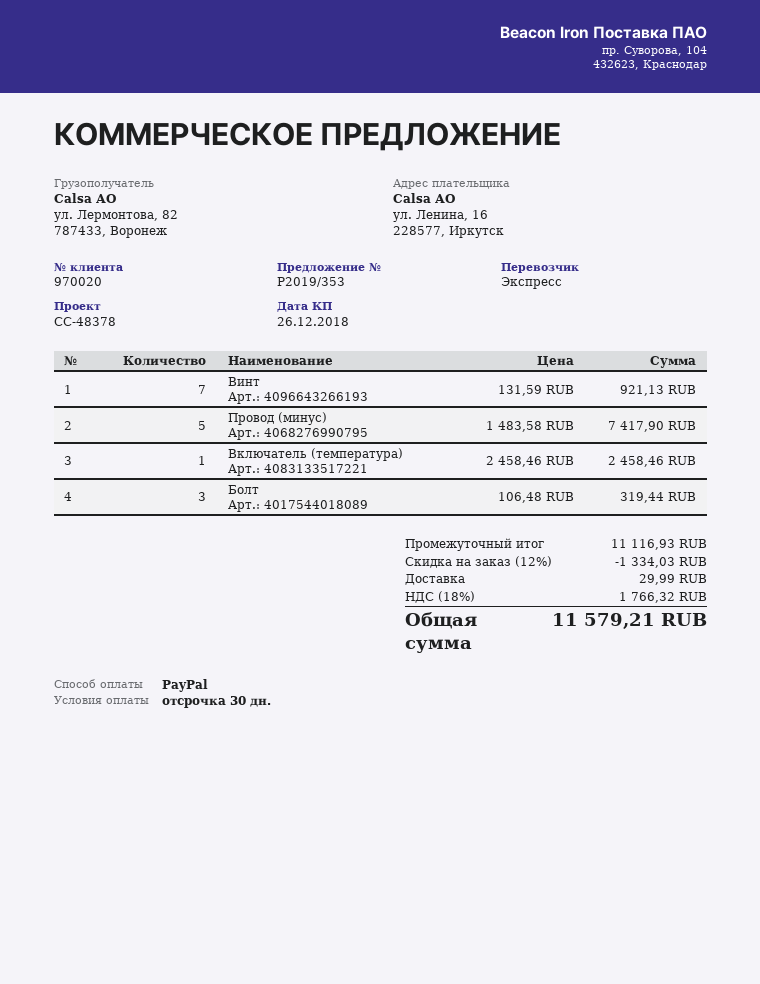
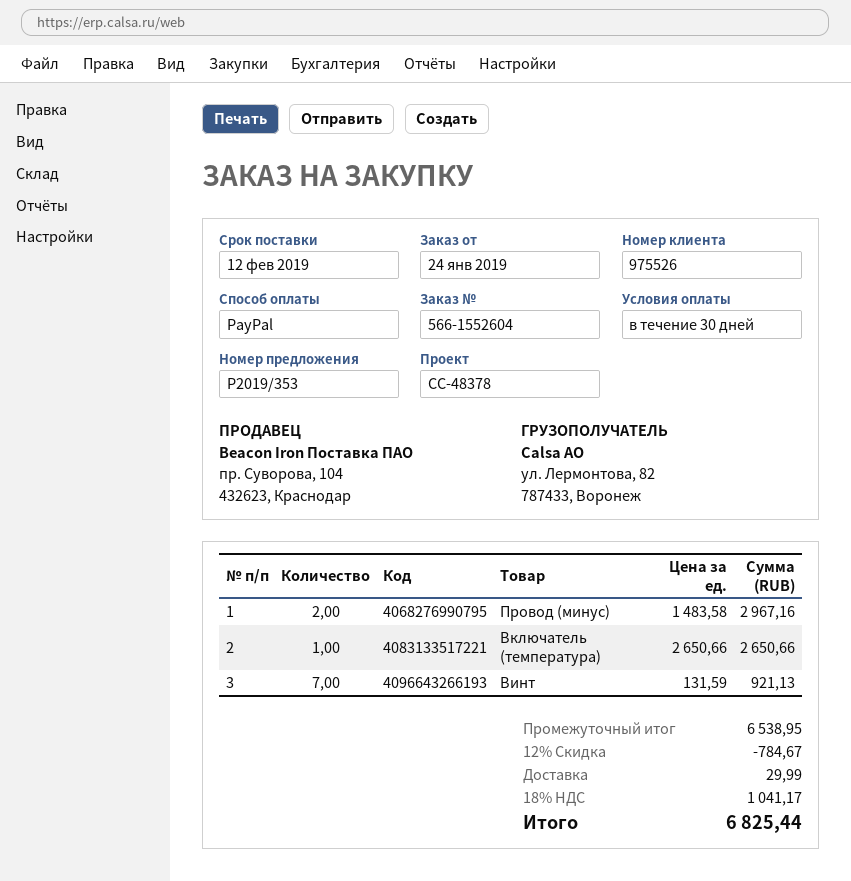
customer number: 970020 -> 975526
Провод (минус): 5 x 1483.58 = 7417.90 -> 2 x 1483.58 = 2967.16
Включатель (температура): 1 x 2458.46 = 2458.46 -> 1 x 2650.66 = 2650.66
Болт: 3 x 106.48 = 319.44 -> none
subtotal: 11116.93 -> 6538.95
discount: 12% = 1334.03 -> 12% = 784.67
tax: 18% = 1766.32 -> 18% = 1041.17
total: 11579.21 -> 6825.44

